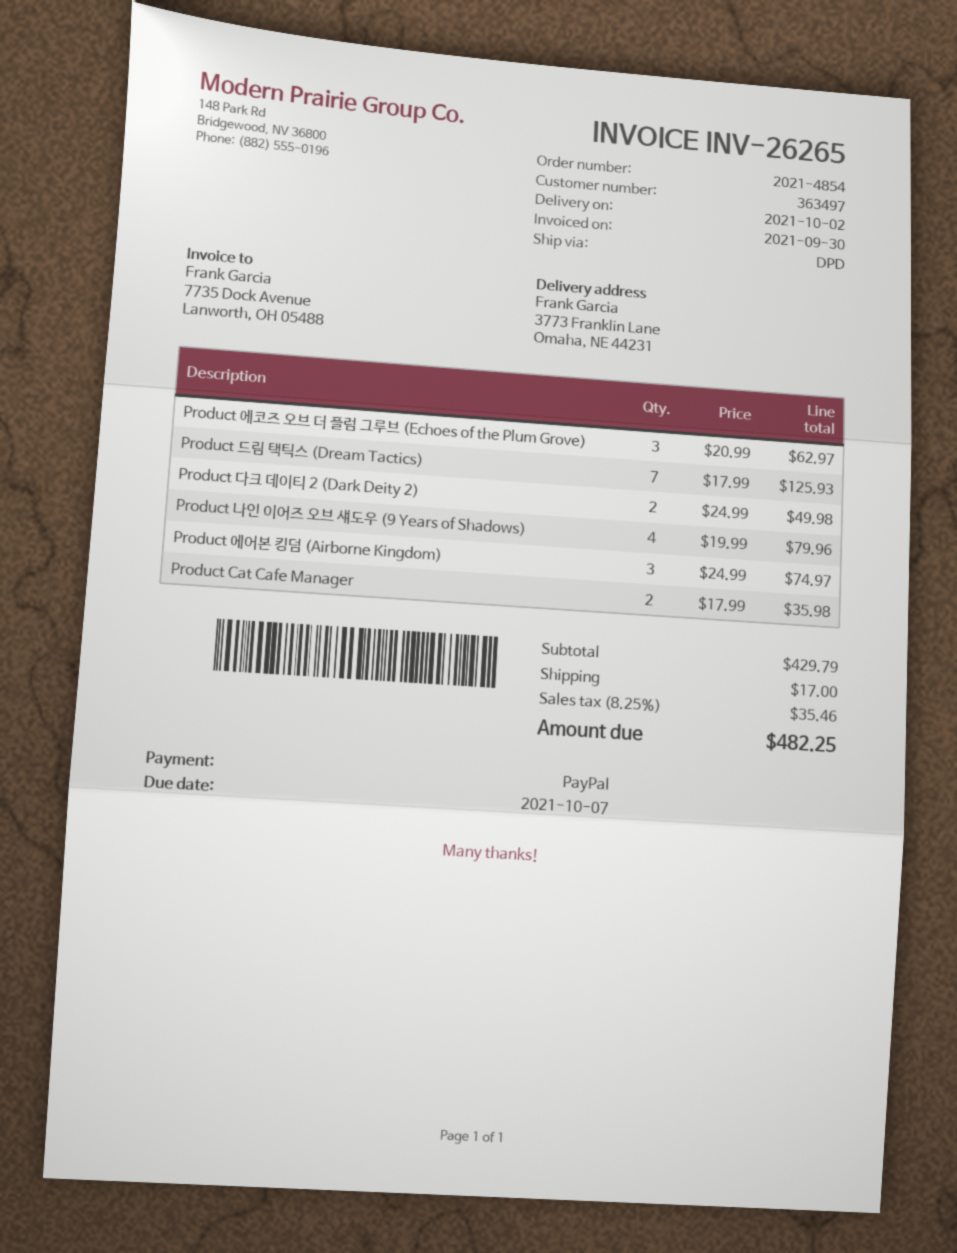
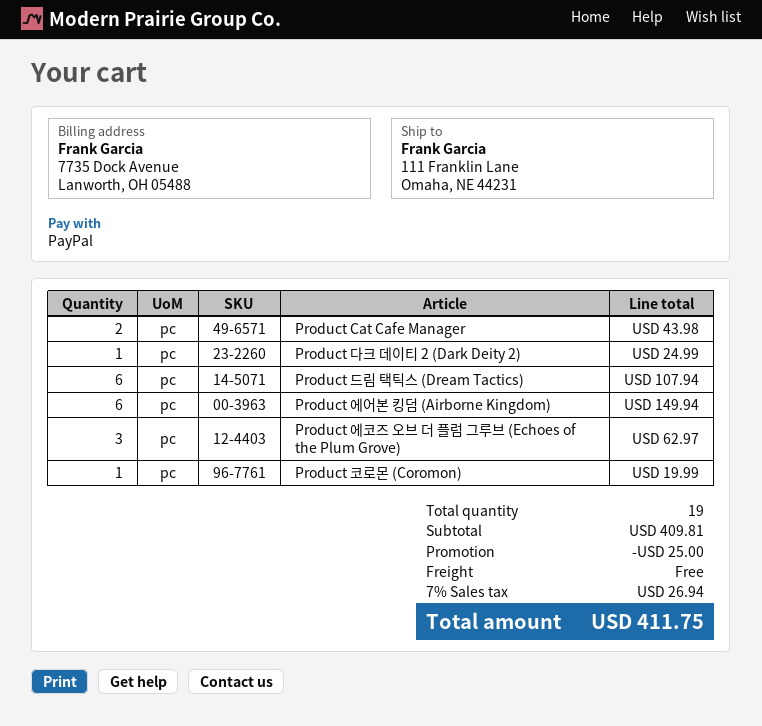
ship to: 3773 Franklin Lane, Omaha, NE 44231 -> 111 Franklin Lane, Omaha, NE 44231
Product 드림 택틱스 (Dream Tactics): 7 for 125.93 -> 6 for 107.94
Product 다크 데이티 2 (Dark Deity 2): 2 for 49.98 -> 1 for 24.99
Product 나인 이어즈 오브 섀도우 (9 Years of Shadows): 4 for 79.96 -> none
Product 에어본 킹덤 (Airborne Kingdom): 3 for 74.97 -> 6 for 149.94
Product Cat Cafe Manager: 2 for 35.98 -> 2 for 43.98
Product 코로몬 (Coromon): none -> 1 for 19.99
subtotal: 429.79 -> 409.81
discount: none -> 25.00
shipping: 17.00 -> 0.00
tax: 8.25% = 35.46 -> 7% = 26.94
total: 482.25 -> 411.75

